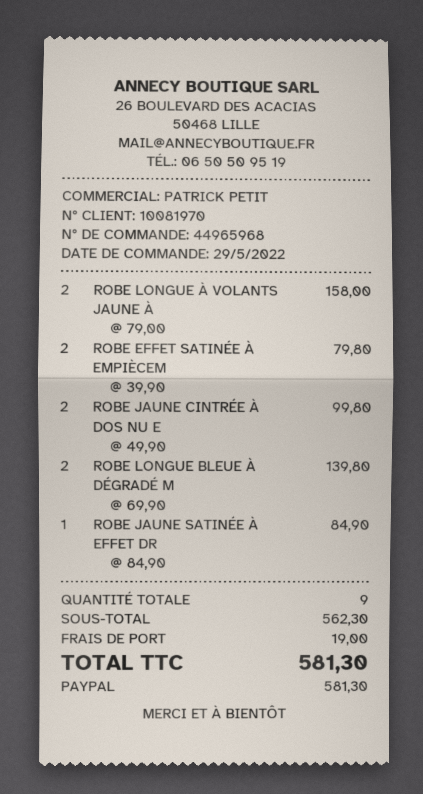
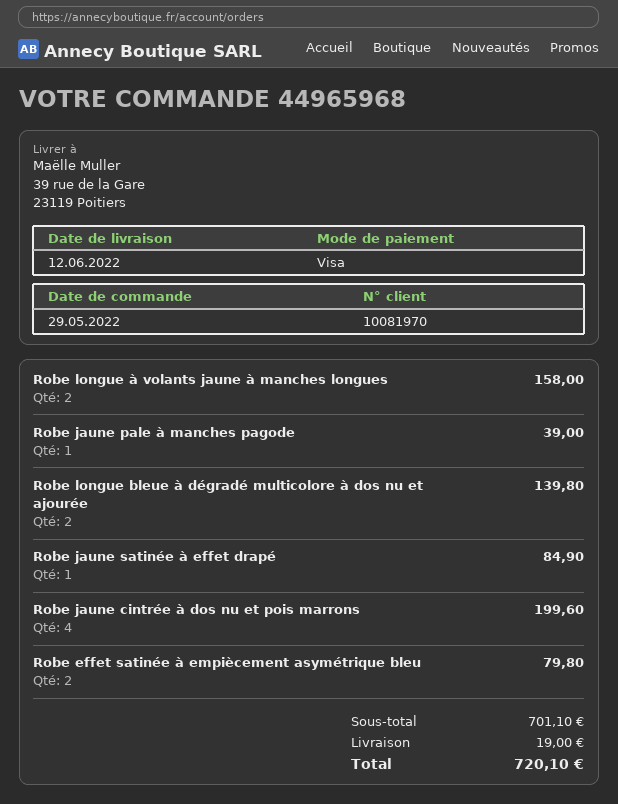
payment method: PayPal -> Visa
ROBE JAUNE CINTRÉE À DOS NU E: 2 for 99.80 -> 4 for 199.60
Robe jaune pale à manches pagode: none -> 1 for 39.00
subtotal: 562.30 -> 701.10
total: 581.30 -> 720.10

